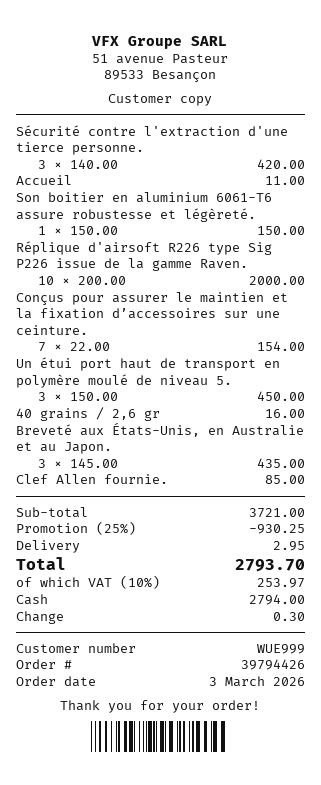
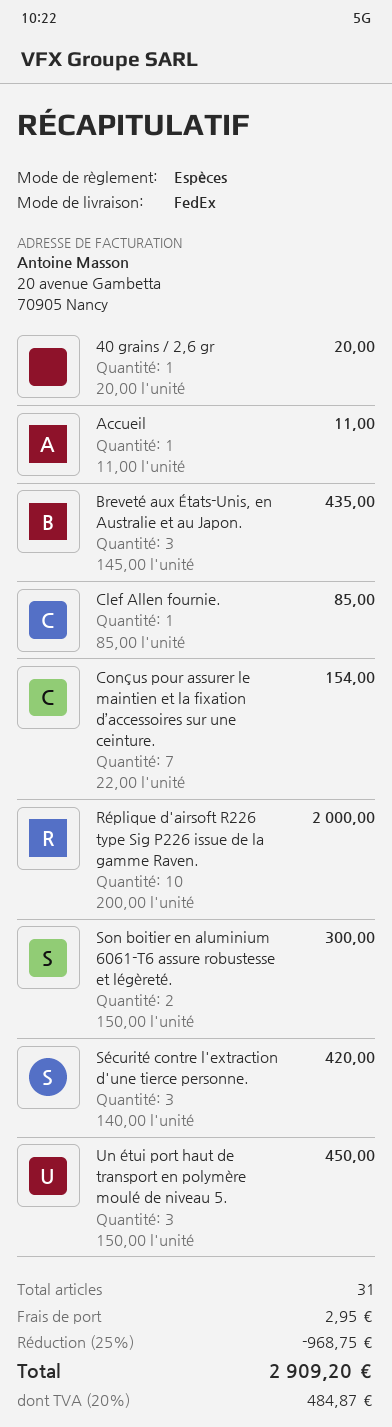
Son boitier en aluminium 6061-T6 assure robustesse et légèreté.: 1 x 150.00 = 150.00 -> 2 x 150.00 = 300.00
40 grains / 2,6 gr: 1 x 16.00 = 16.00 -> 1 x 20.00 = 20.00
discount: 25% = 930.25 -> 25% = 968.75
tax: 10% = 253.97 -> 20% = 484.87
total: 2793.70 -> 2909.20

